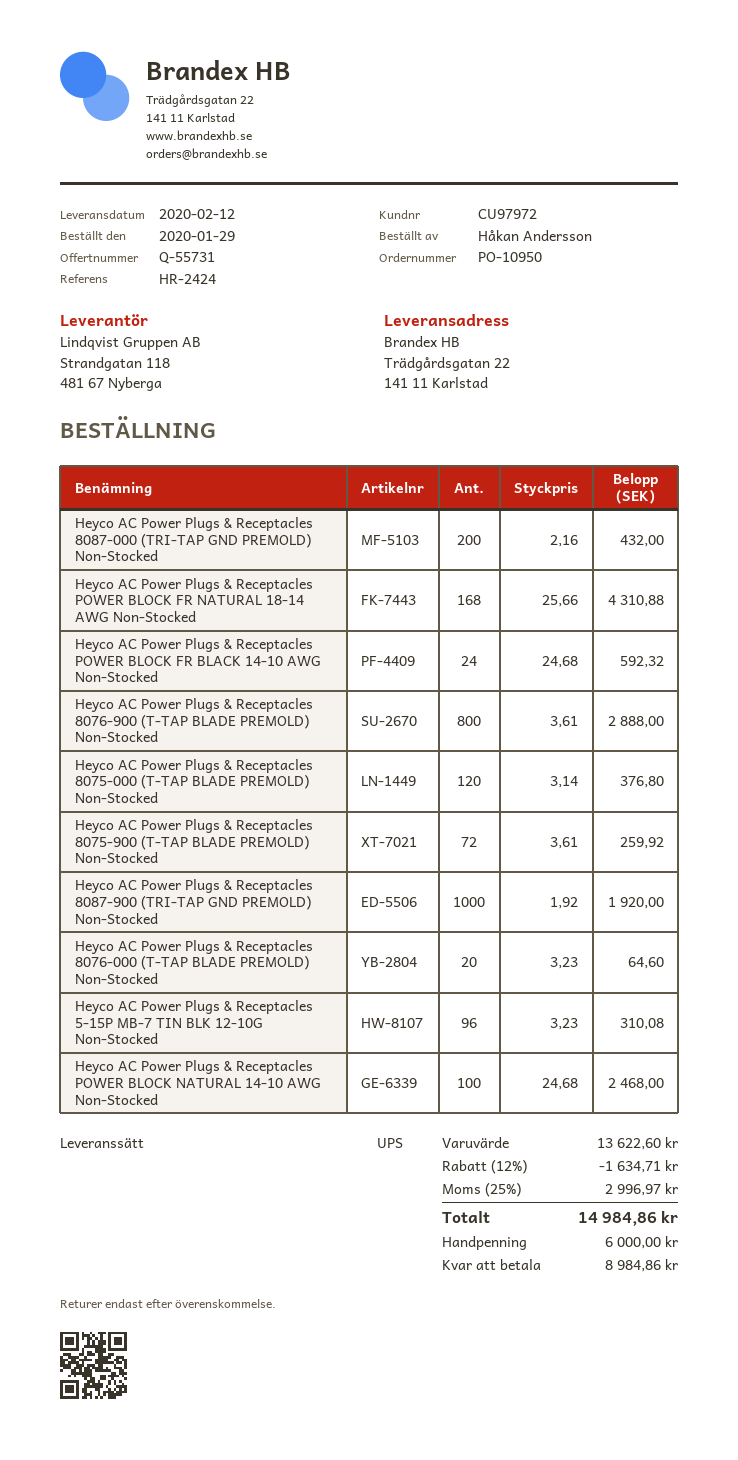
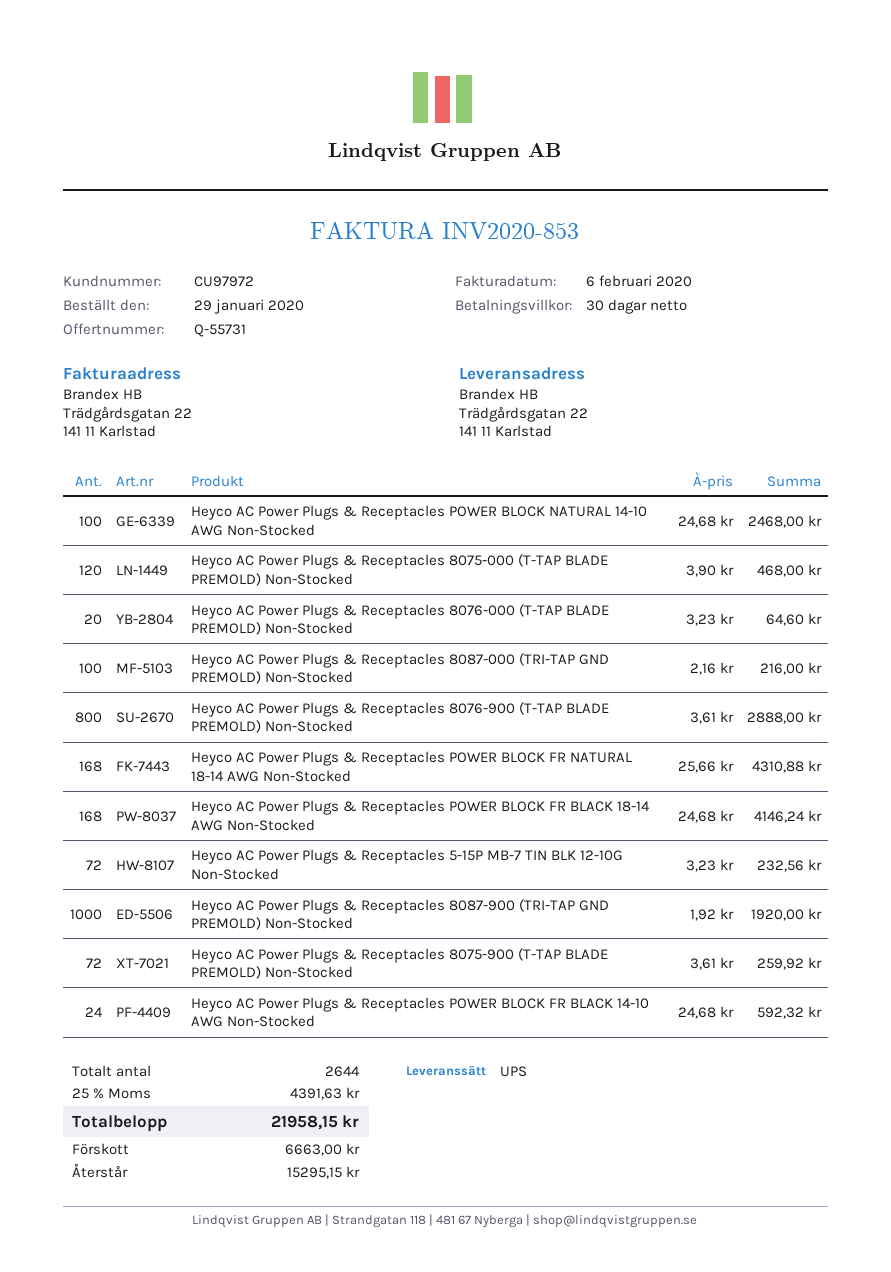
Heyco AC Power Plugs & Receptacles 8087-000 (TRI-TAP GND PREMOLD) Non-Stocked: 200 x 2.16 = 432.00 -> 100 x 2.16 = 216.00
Heyco AC Power Plugs & Receptacles 8075-000 (T-TAP BLADE PREMOLD) Non-Stocked: 120 x 3.14 = 376.80 -> 120 x 3.90 = 468.00
Heyco AC Power Plugs & Receptacles 5-15P MB-7 TIN BLK 12-10G Non-Stocked: 96 x 3.23 = 310.08 -> 72 x 3.23 = 232.56
Heyco AC Power Plugs & Receptacles POWER BLOCK FR BLACK 18-14 AWG Non-Stocked: none -> 168 x 24.68 = 4146.24
discount: 12% = 1634.71 -> none
tax: 25% = 2996.97 -> 25% = 4391.63
total: 14984.86 -> 21958.15
deposit: 6000.00 -> 6663.00
balance: 8984.86 -> 15295.15

